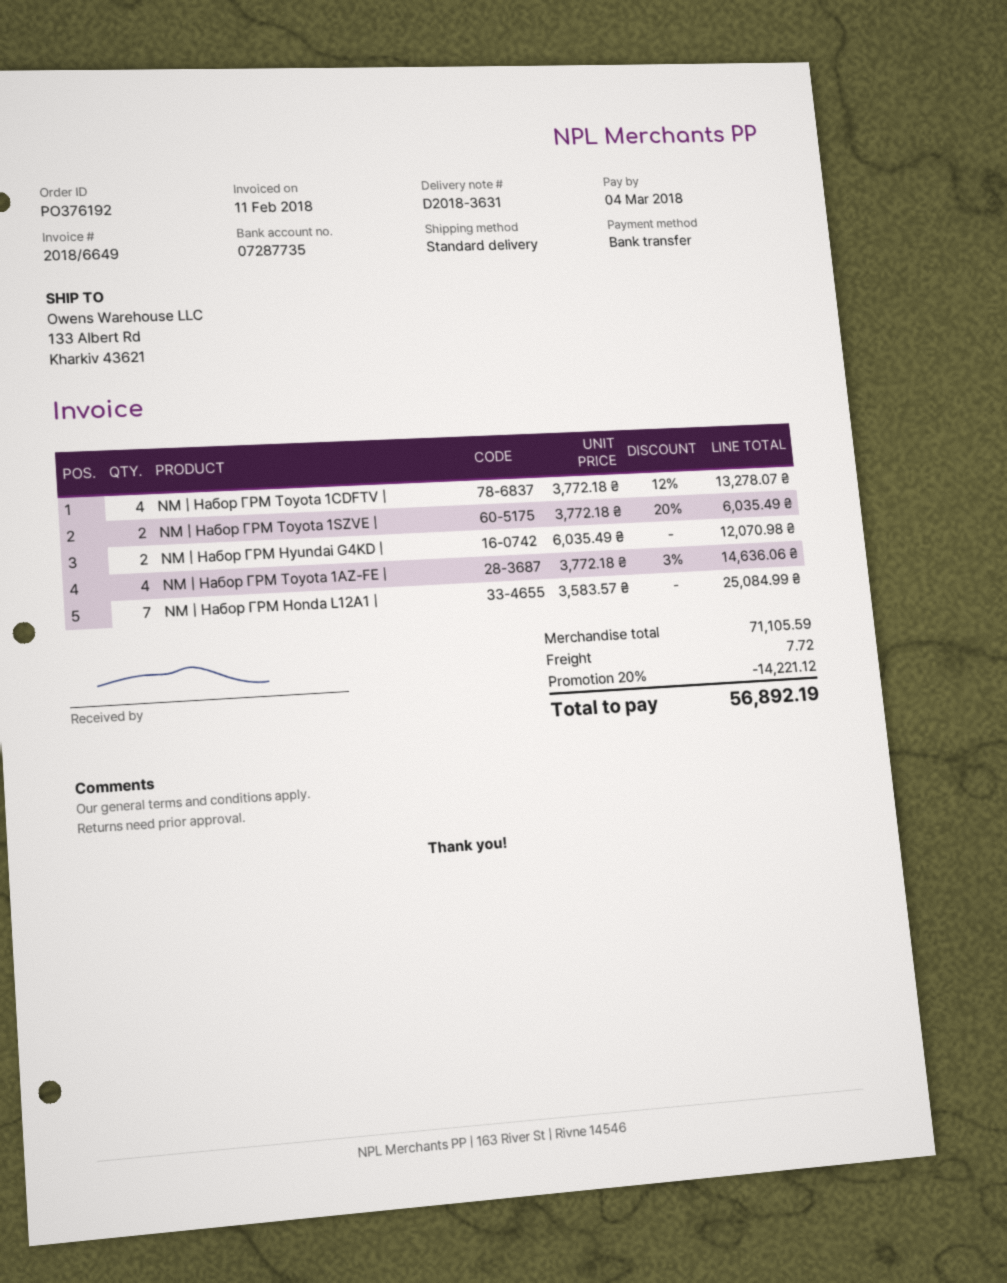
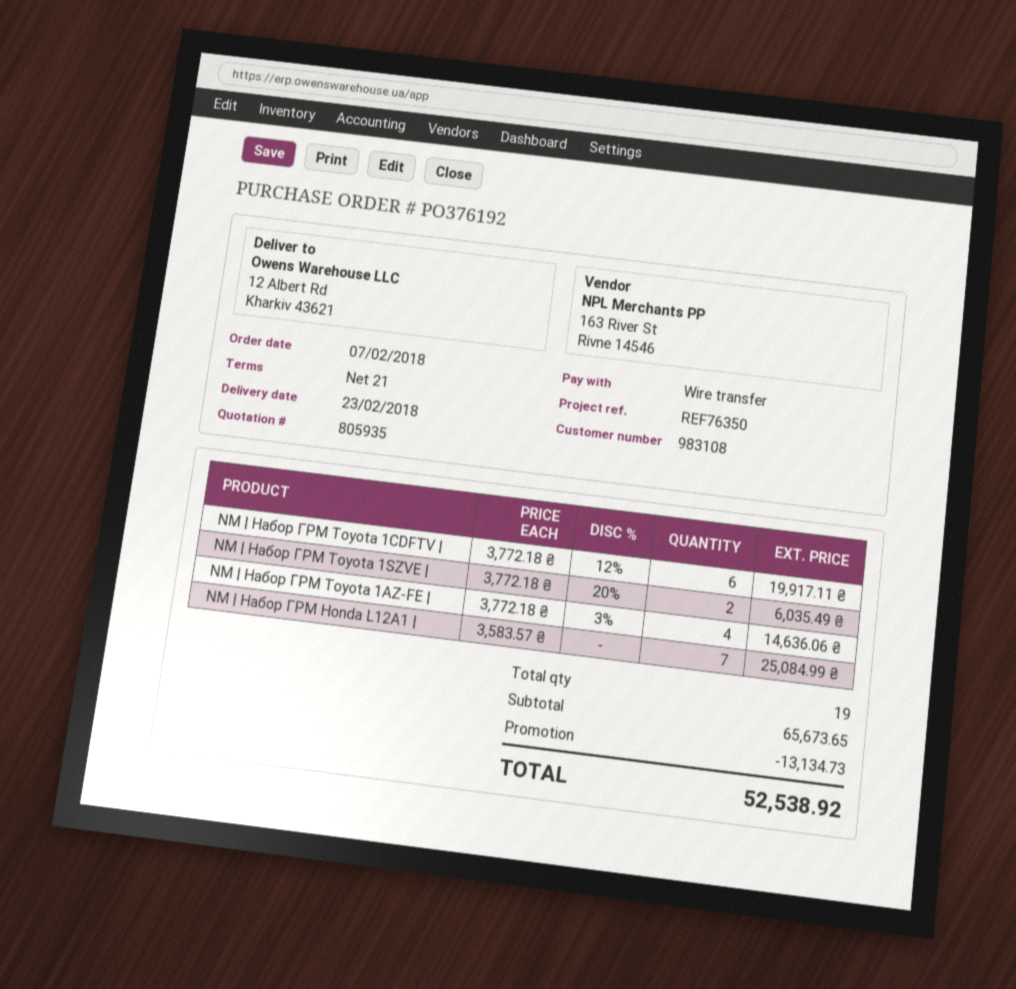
ship to: 133 Albert Rd, Kharkiv 43621 -> 12 Albert Rd, Kharkiv 43621
NM | Набор ГРМ Toyota 1CDFTV |: 4 x 3772.18 - 12% = 13278.07 -> 6 x 3772.18 - 12% = 19917.11
NM | Набор ГРМ Hyundai G4KD |: 2 x 6035.49 = 12070.98 -> none
subtotal: 71105.59 -> 65673.65
discount: 14221.12 -> 13134.73
shipping: 7.72 -> none
total: 56892.19 -> 52538.92

